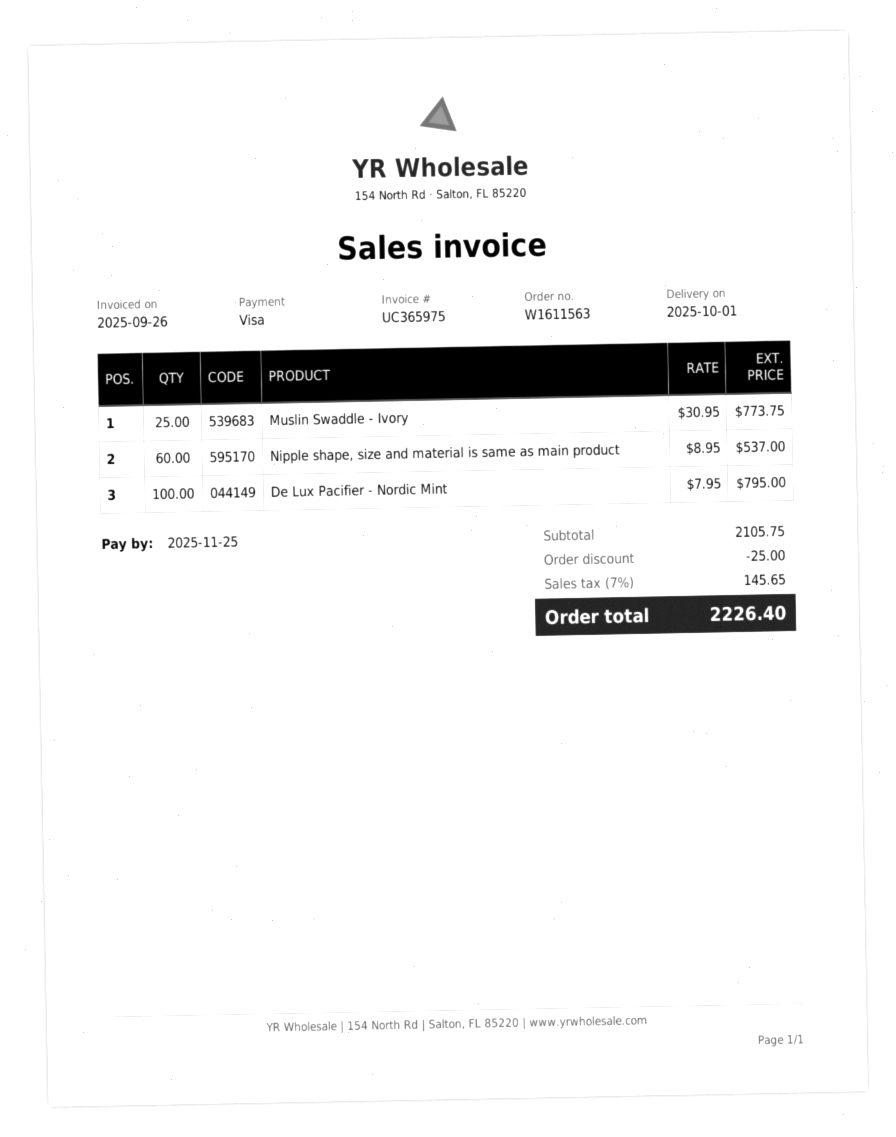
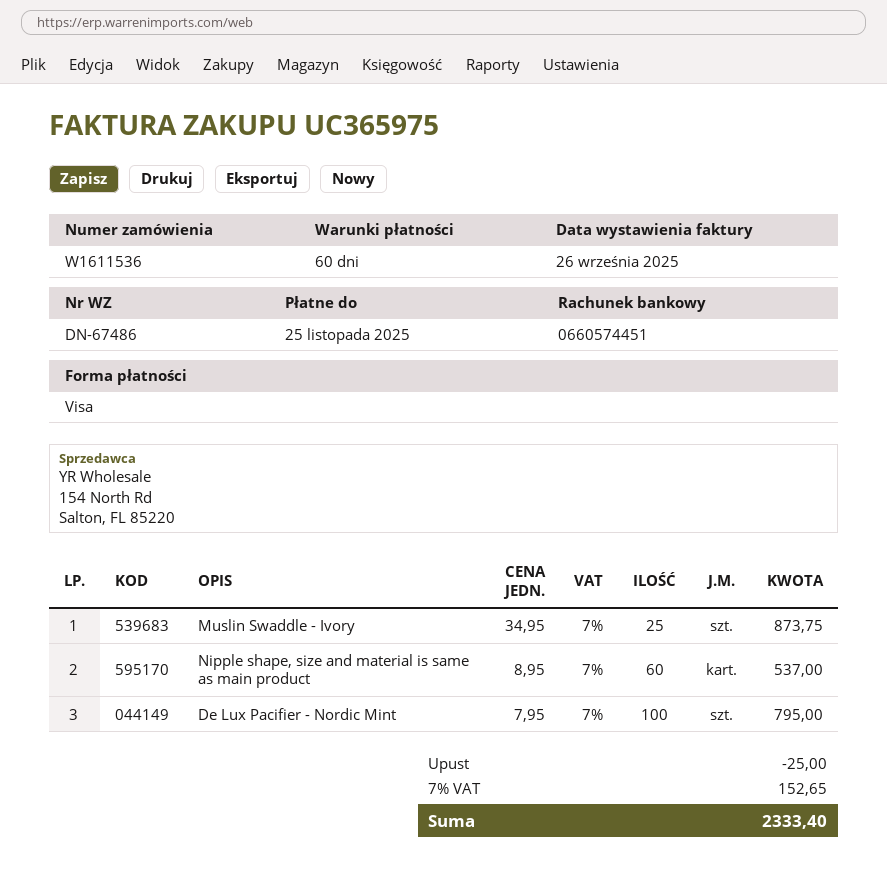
order number: W1611563 -> W1611536
Muslin Swaddle - Ivory: 25 x 30.95 = 773.75 -> 25 x 34.95 = 873.75
tax: 7% = 145.65 -> 7% = 152.65
total: 2226.40 -> 2333.40

